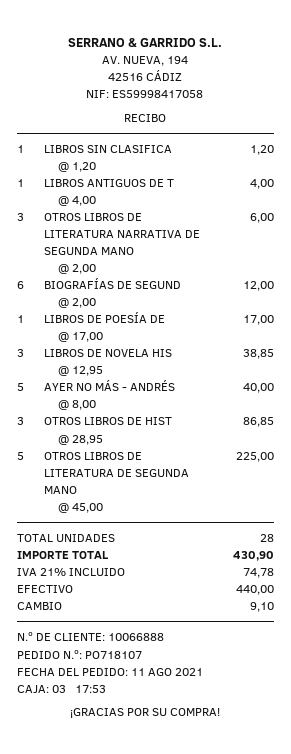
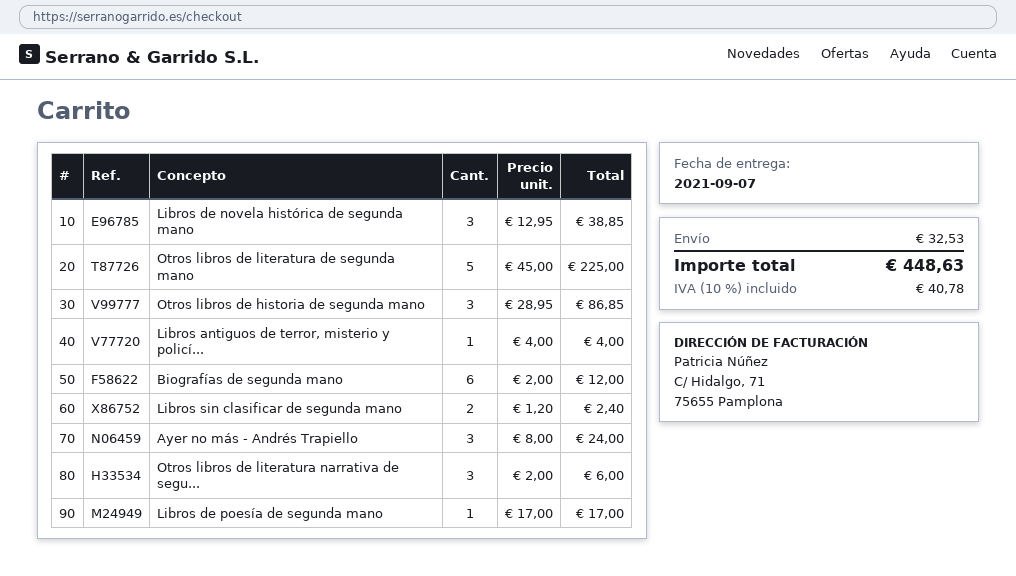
LIBROS SIN CLASIFICA: 1 x 1.20 = 1.20 -> 2 x 1.20 = 2.40
AYER NO MÁS - ANDRÉS: 5 x 8.00 = 40.00 -> 3 x 8.00 = 24.00
shipping: none -> 32.53
tax: 21% = 74.78 -> 10% = 40.78
total: 430.90 -> 448.63

